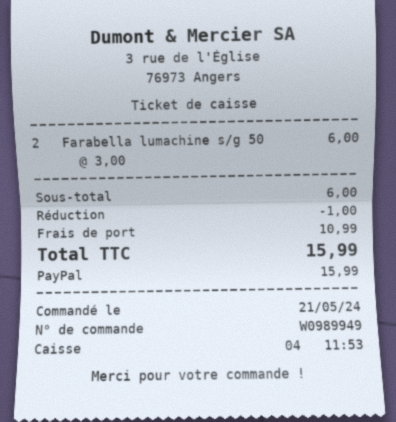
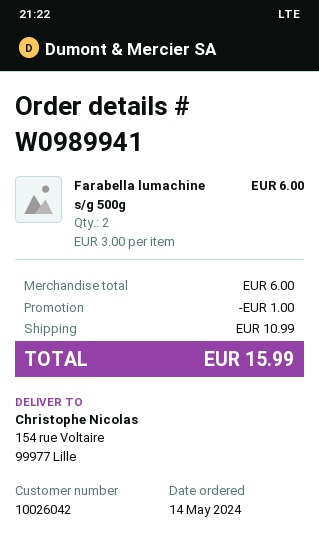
order number: W0989949 -> W0989941
order date: 2024-05-21 -> 2024-05-14

